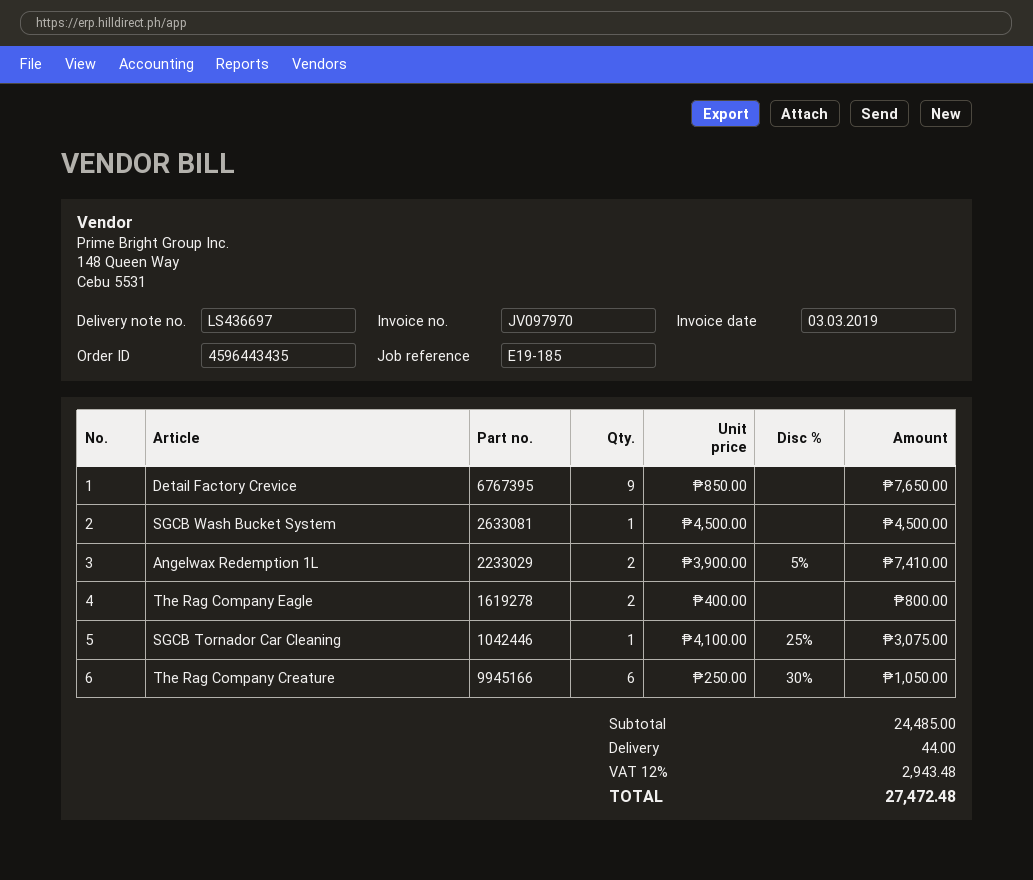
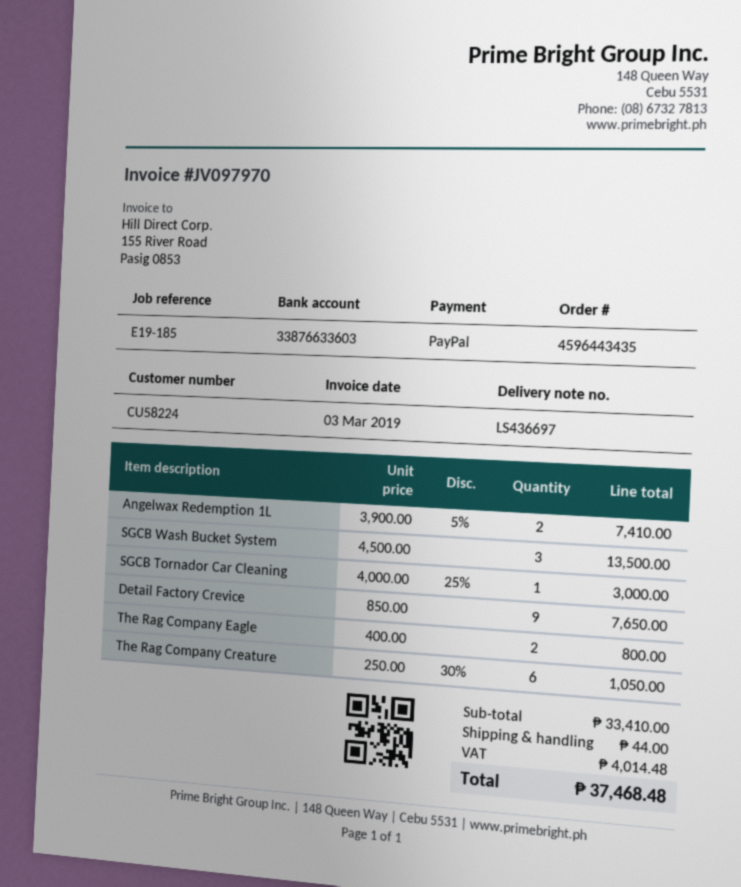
SGCB Wash Bucket System: 1 x 4500.00 = 4500.00 -> 3 x 4500.00 = 13500.00
SGCB Tornador Car Cleaning: 1 x 4100.00 - 25% = 3075.00 -> 1 x 4000.00 - 25% = 3000.00
subtotal: 24485.00 -> 33410.00
tax: 2943.48 -> 4014.48
total: 27472.48 -> 37468.48

